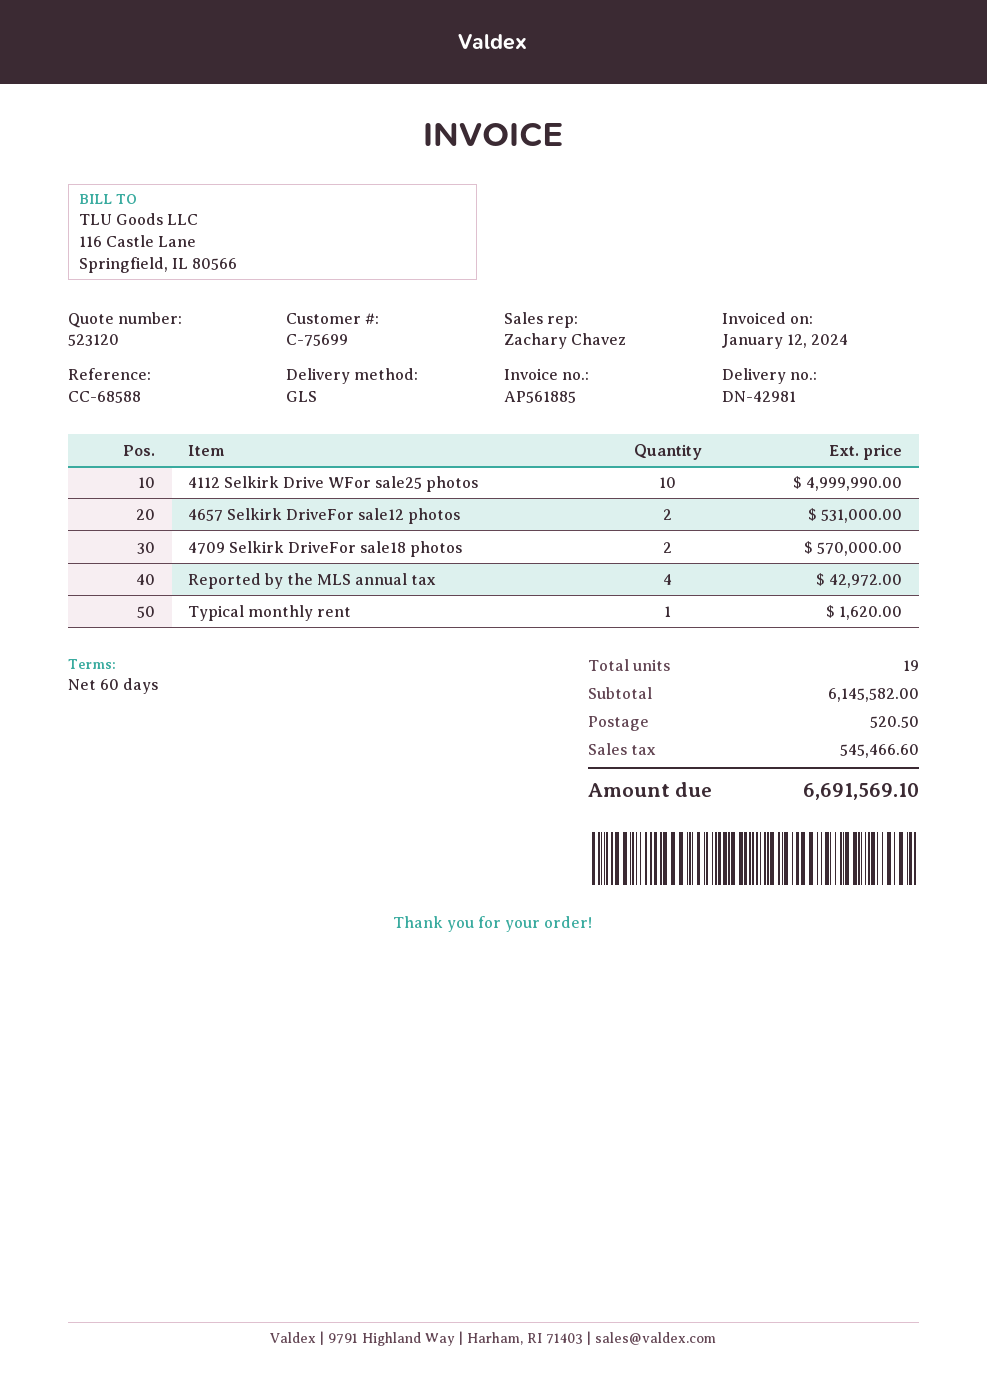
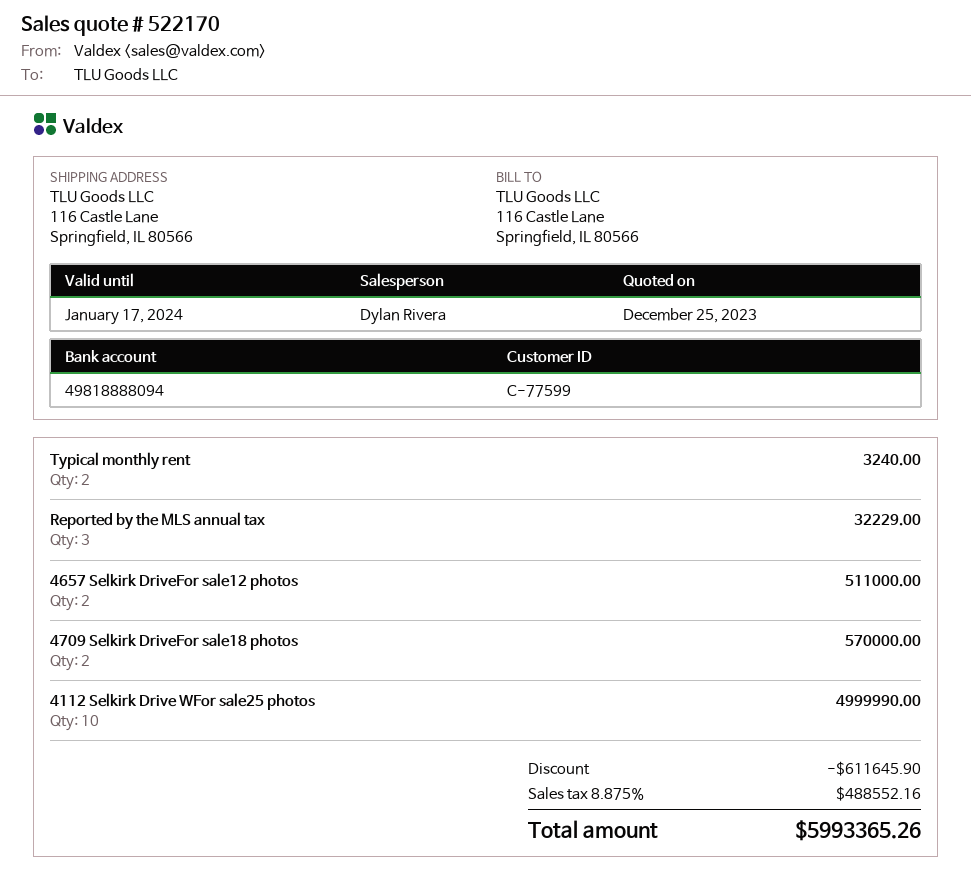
quote number: 523120 -> 522170
customer number: C-75699 -> C-77599
sales rep: Zachary Chavez -> Dylan Rivera
4657 Selkirk DriveFor sale12 photos: 2 for 531000.00 -> 2 for 511000.00
Reported by the MLS annual tax: 4 for 42972.00 -> 3 for 32229.00
Typical monthly rent: 1 for 1620.00 -> 2 for 3240.00
discount: none -> 611645.90
shipping: 520.50 -> none
tax: 545466.60 -> 488552.16
total: 6691569.10 -> 5993365.26

